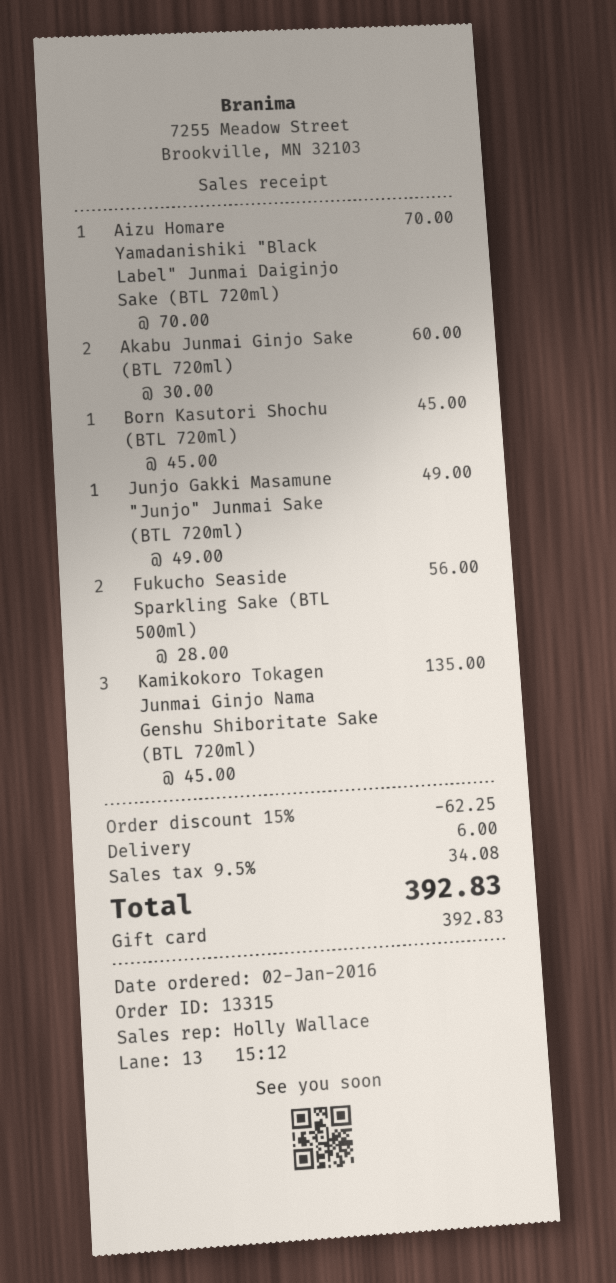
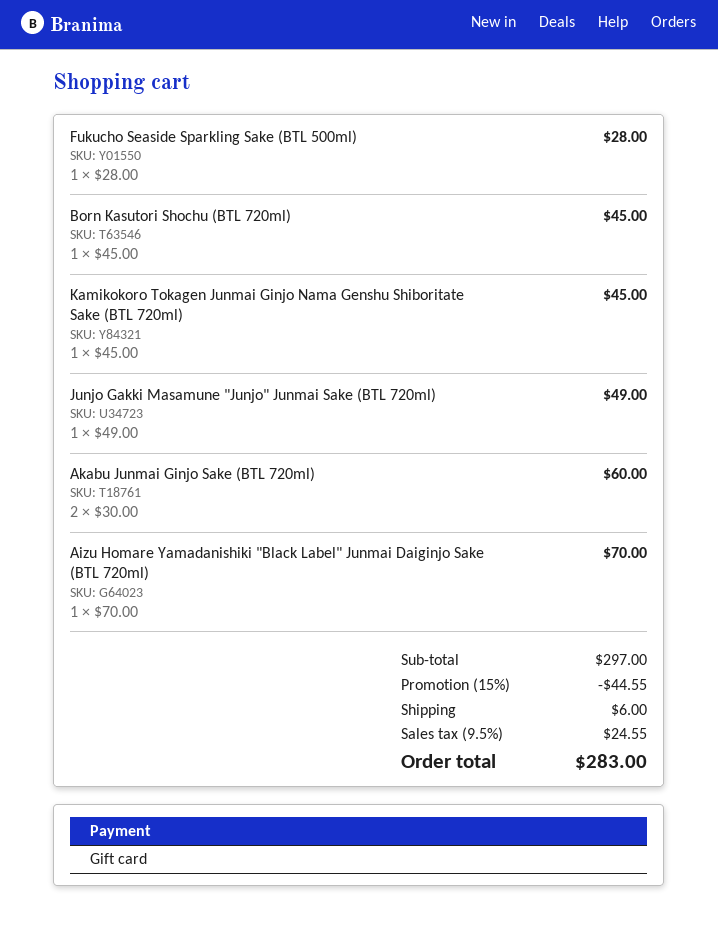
Fukucho Seaside Sparkling Sake (BTL 500ml): 2 x 28.00 = 56.00 -> 1 x 28.00 = 28.00
Kamikokoro Tokagen Junmai Ginjo Nama Genshu Shiboritate Sake (BTL 720ml): 3 x 45.00 = 135.00 -> 1 x 45.00 = 45.00
discount: 15% = 62.25 -> 15% = 44.55
tax: 9.5% = 34.08 -> 9.5% = 24.55
total: 392.83 -> 283.00

